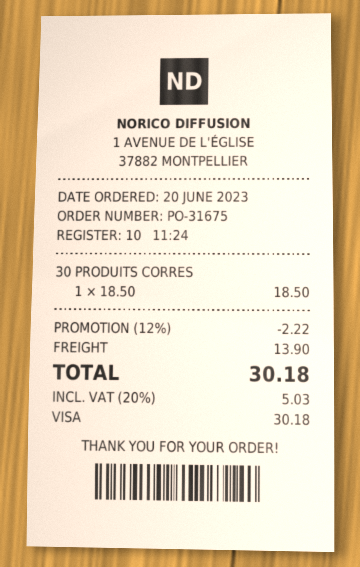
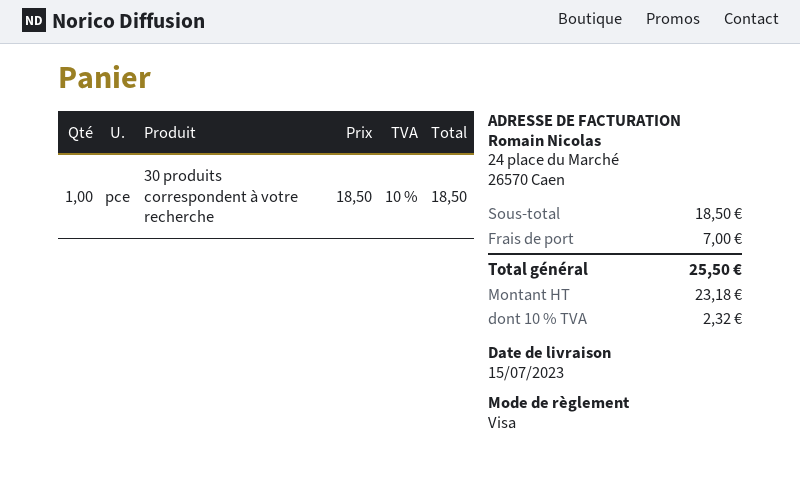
discount: 12% = 2.22 -> none
shipping: 13.90 -> 7.00
tax: 20% = 5.03 -> 10% = 2.32
total: 30.18 -> 25.50

